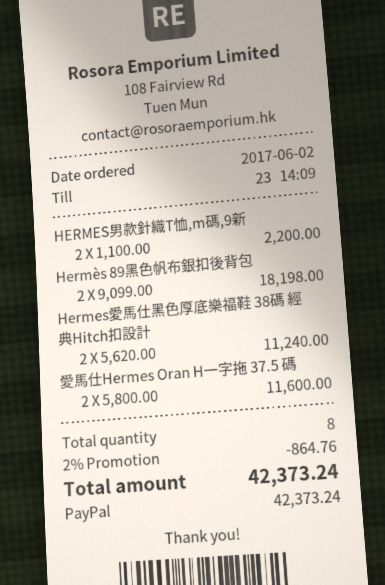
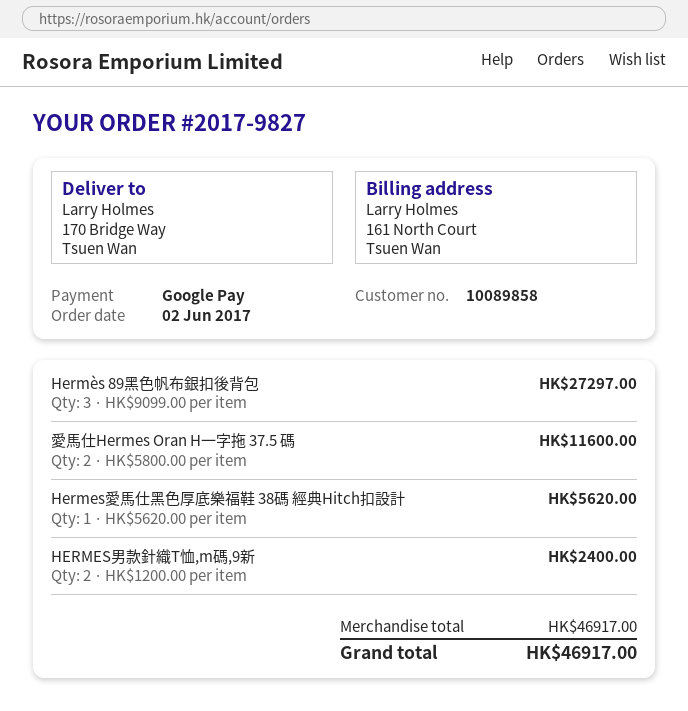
payment method: PayPal -> Google Pay
HERMES男款針織T恤,m碼,9新: 2 x 1100.00 = 2200.00 -> 2 x 1200.00 = 2400.00
Hermès 89黑色帆布銀扣後背包: 2 x 9099.00 = 18198.00 -> 3 x 9099.00 = 27297.00
Hermes愛馬仕黑色厚底樂福鞋 38碼 經典Hitch扣設計: 2 x 5620.00 = 11240.00 -> 1 x 5620.00 = 5620.00
discount: 2% = 864.76 -> none
total: 42373.24 -> 46917.00

